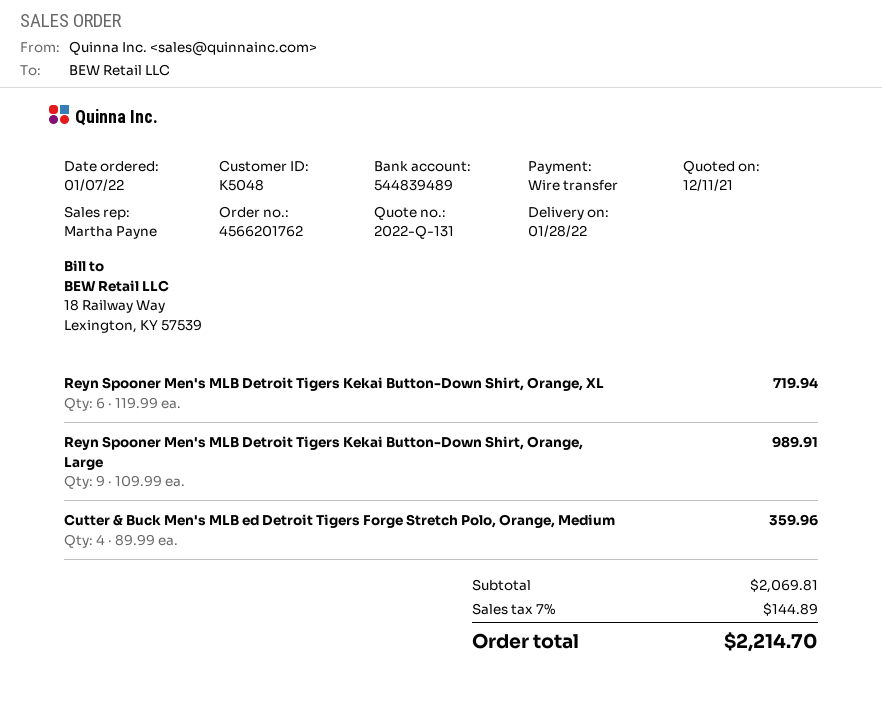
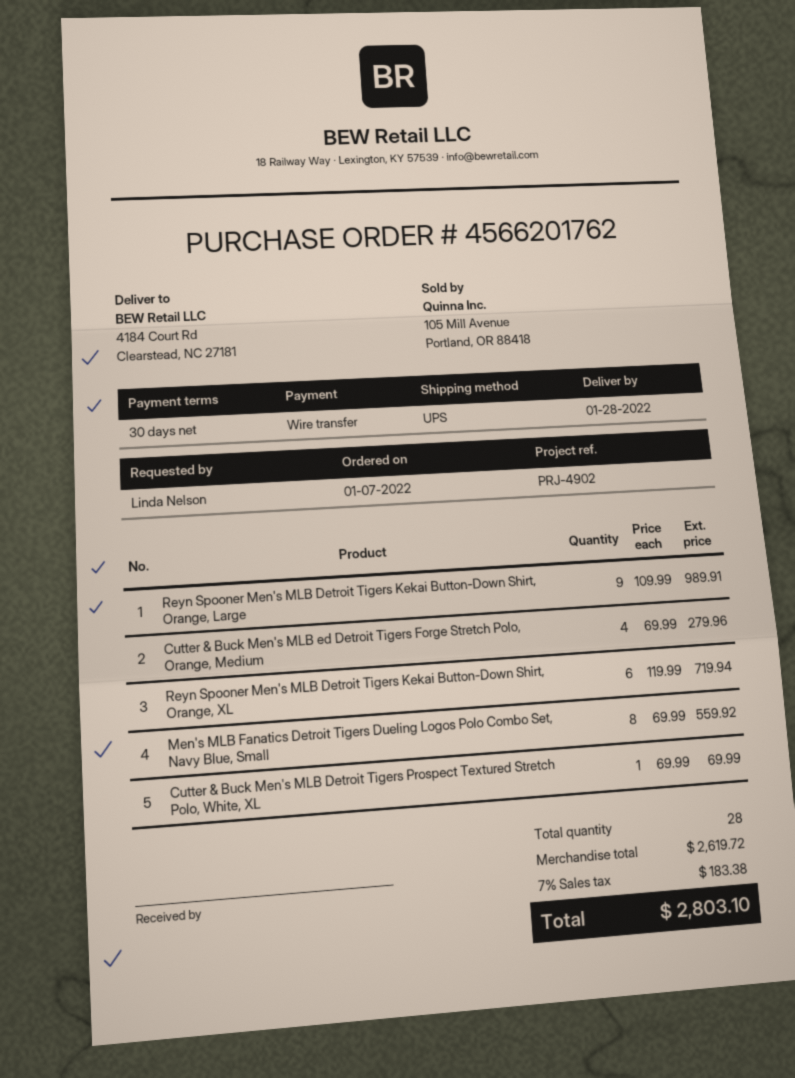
Cutter & Buck Men's MLB ed Detroit Tigers Forge Stretch Polo, Orange, Medium: 4 x 89.99 = 359.96 -> 4 x 69.99 = 279.96
Men's MLB Fanatics Detroit Tigers Dueling Logos Polo Combo Set, Navy Blue, Small: none -> 8 x 69.99 = 559.92
Cutter & Buck Men's MLB Detroit Tigers Prospect Textured Stretch Polo, White, XL: none -> 1 x 69.99 = 69.99
subtotal: 2069.81 -> 2619.72
tax: 7% = 144.89 -> 7% = 183.38
total: 2214.70 -> 2803.10

